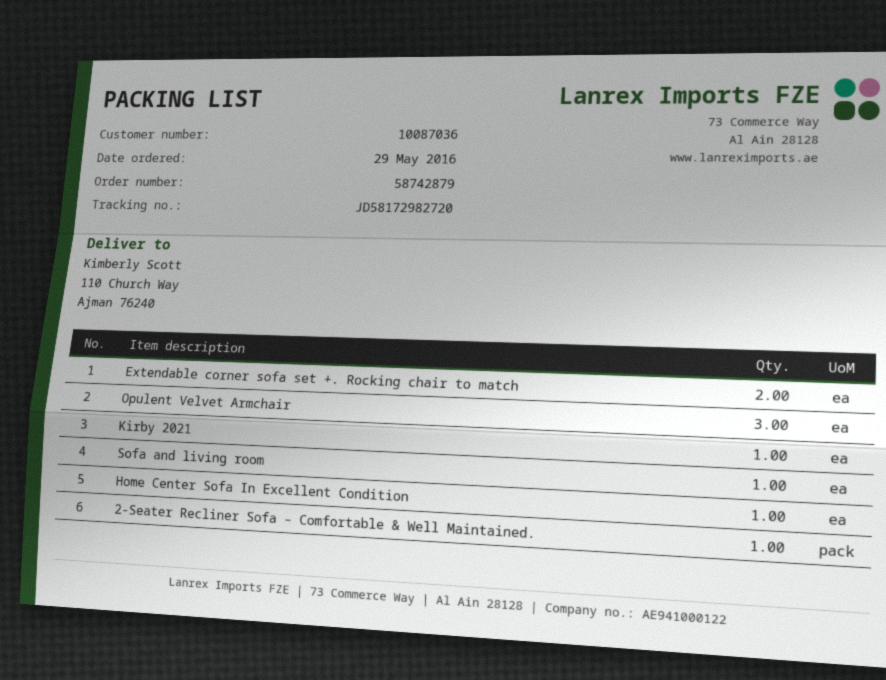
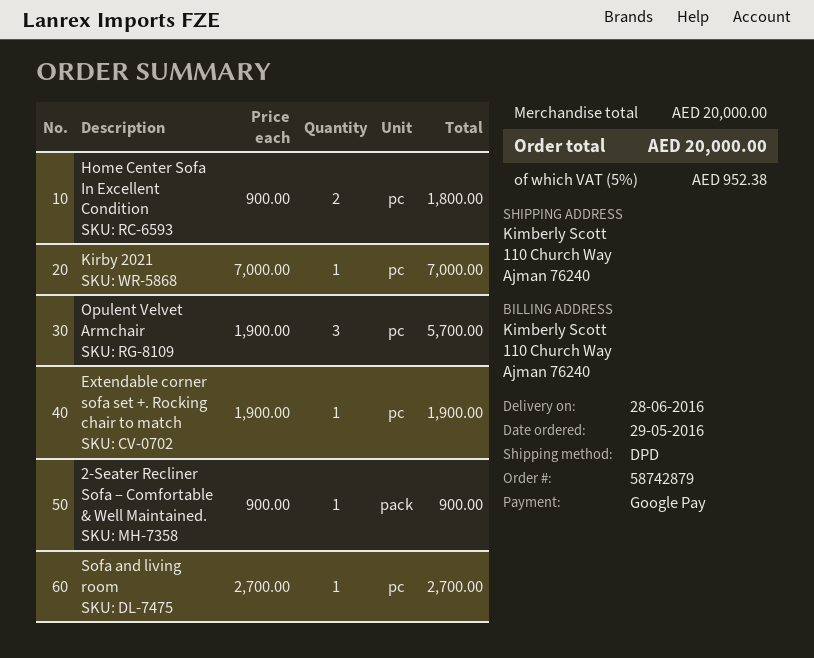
Extendable corner sofa set +. Rocking chair to match: 2 -> 1
Home Center Sofa In Excellent Condition: 1 -> 2

